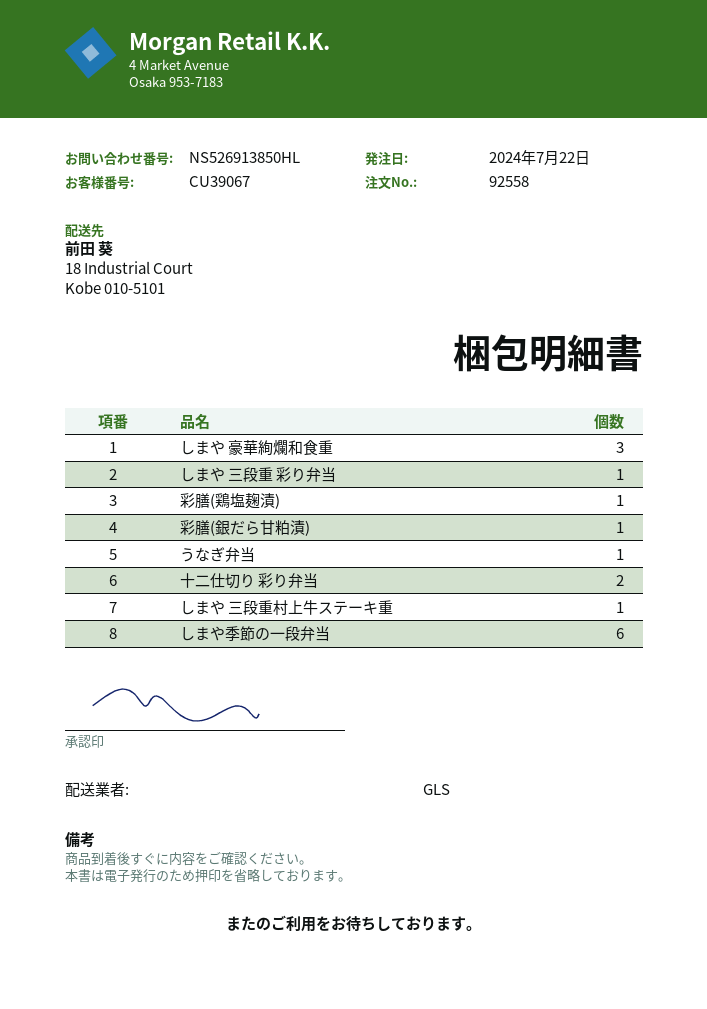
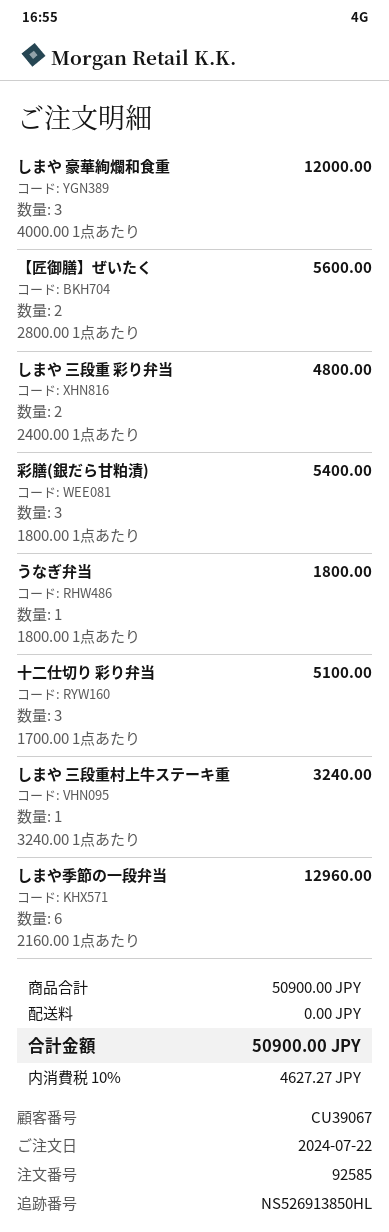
order number: 92558 -> 92585
しまや 三段重 彩り弁当: 1 -> 2
彩膳(鶏塩麹漬): 1 -> none
彩膳(銀だら甘粕漬): 1 -> 3
十二仕切り 彩り弁当: 2 -> 3
【匠御膳】ぜいたく: none -> 2

